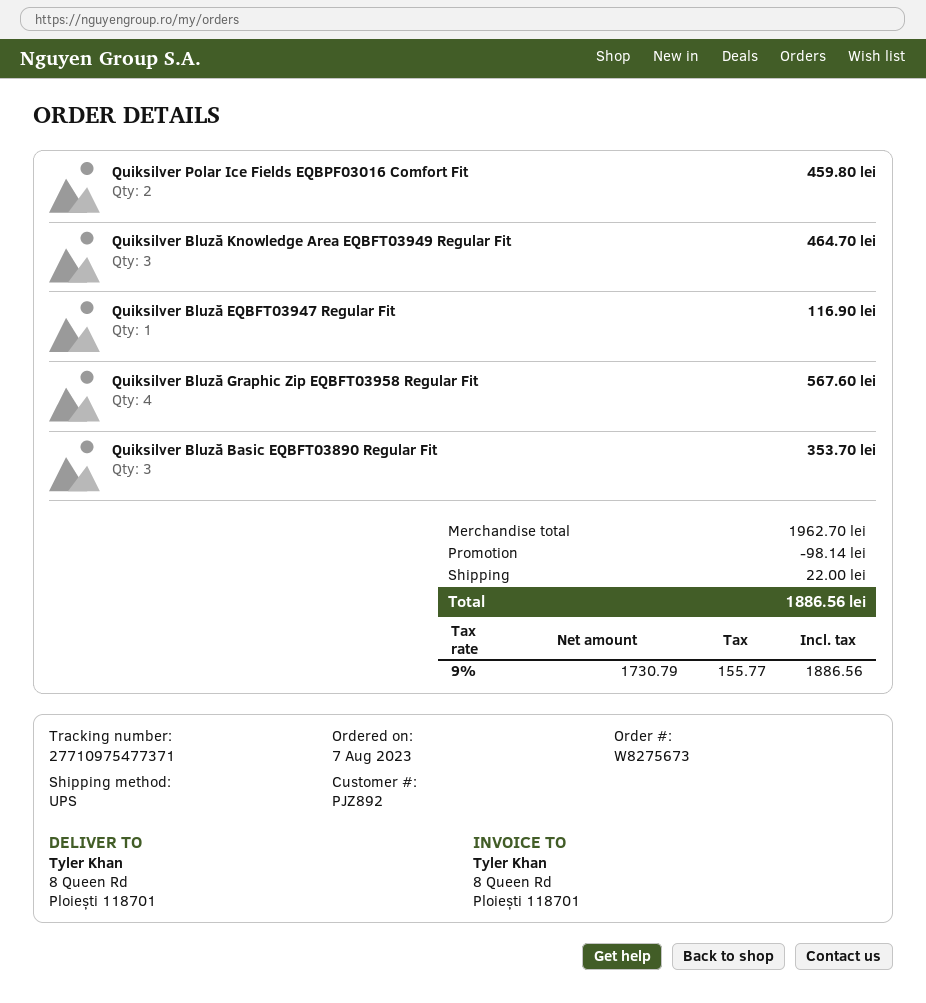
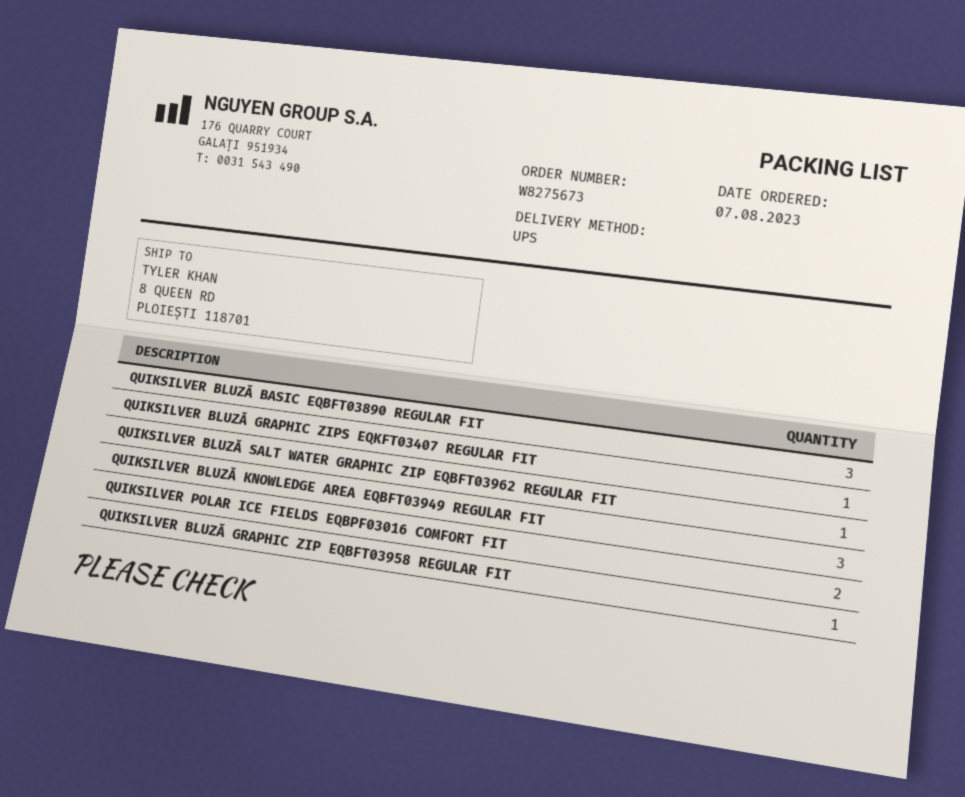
Quiksilver Bluză EQBFT03947 Regular Fit: 1 -> none
Quiksilver Bluză Graphic Zip EQBFT03958 Regular Fit: 4 -> 1
QUIKSILVER BLUZĂ GRAPHIC ZIPS EQKFT03407 REGULAR FIT: none -> 1
QUIKSILVER BLUZĂ SALT WATER GRAPHIC ZIP EQBFT03962 REGULAR FIT: none -> 1

